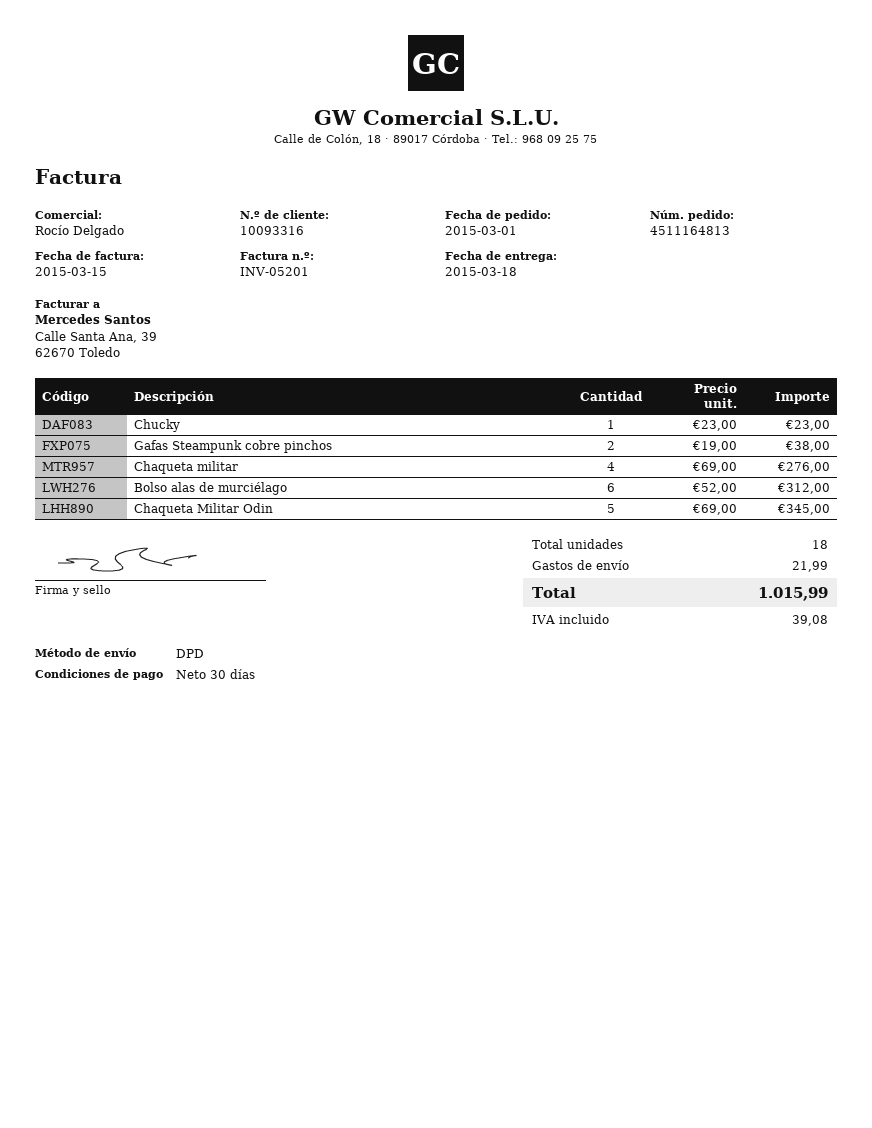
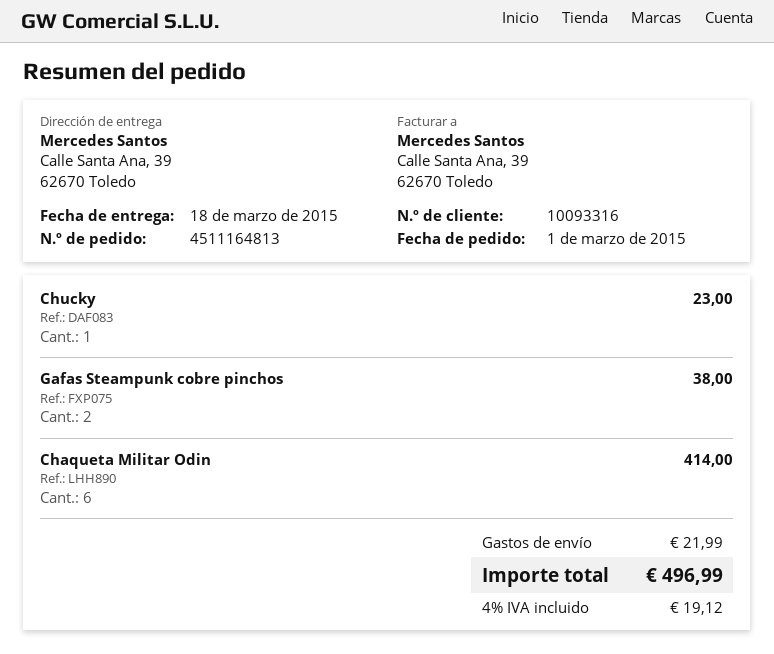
Chaqueta militar: 4 for 276.00 -> none
Bolso alas de murciélago: 6 for 312.00 -> none
Chaqueta Militar Odin: 5 for 345.00 -> 6 for 414.00
tax: 39.08 -> 19.12
total: 1015.99 -> 496.99

